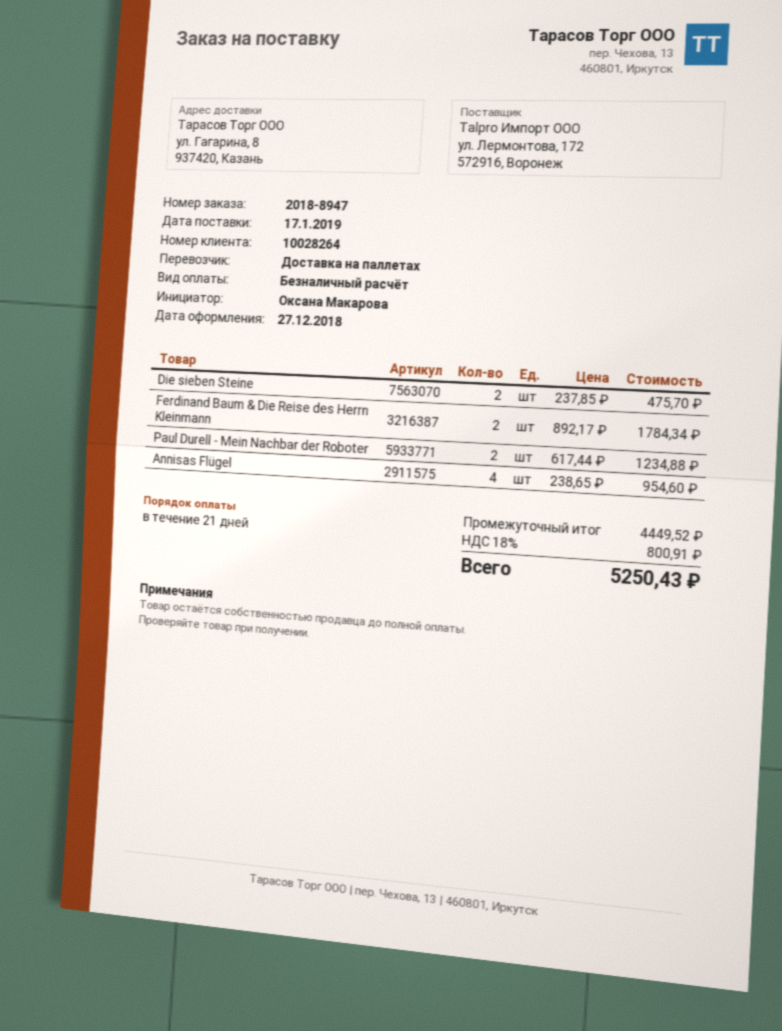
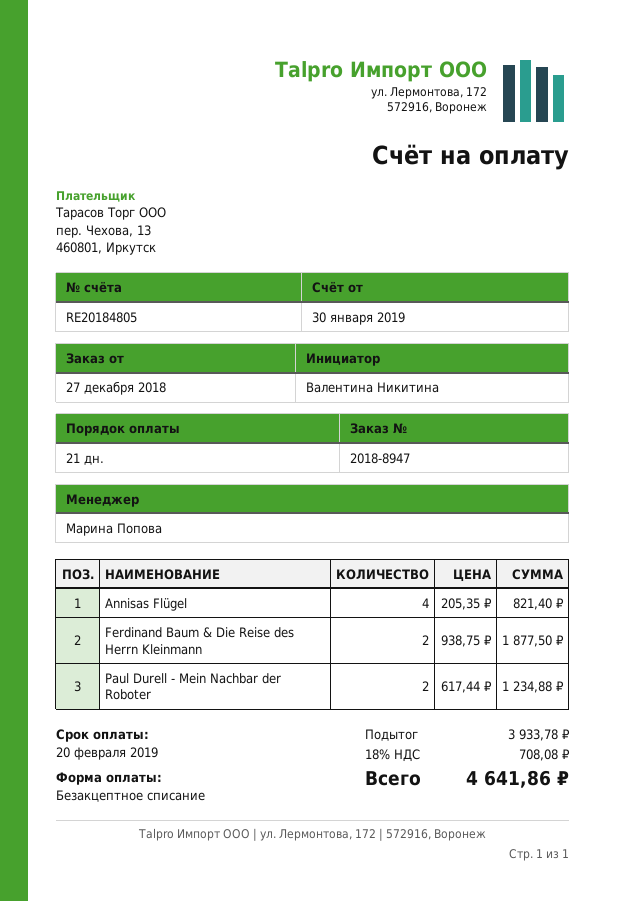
ordered by: Оксана Макарова -> Валентина Никитина
payment method: bank transfer -> direct debit
Die sieben Steine: 2 x 237.85 = 475.70 -> none
Ferdinand Baum & Die Reise des Herrn Kleinmann: 2 x 892.17 = 1784.34 -> 2 x 938.75 = 1877.50
Annisas Flügel: 4 x 238.65 = 954.60 -> 4 x 205.35 = 821.40
subtotal: 4449.52 -> 3933.78
tax: 18% = 800.91 -> 18% = 708.08
total: 5250.43 -> 4641.86

